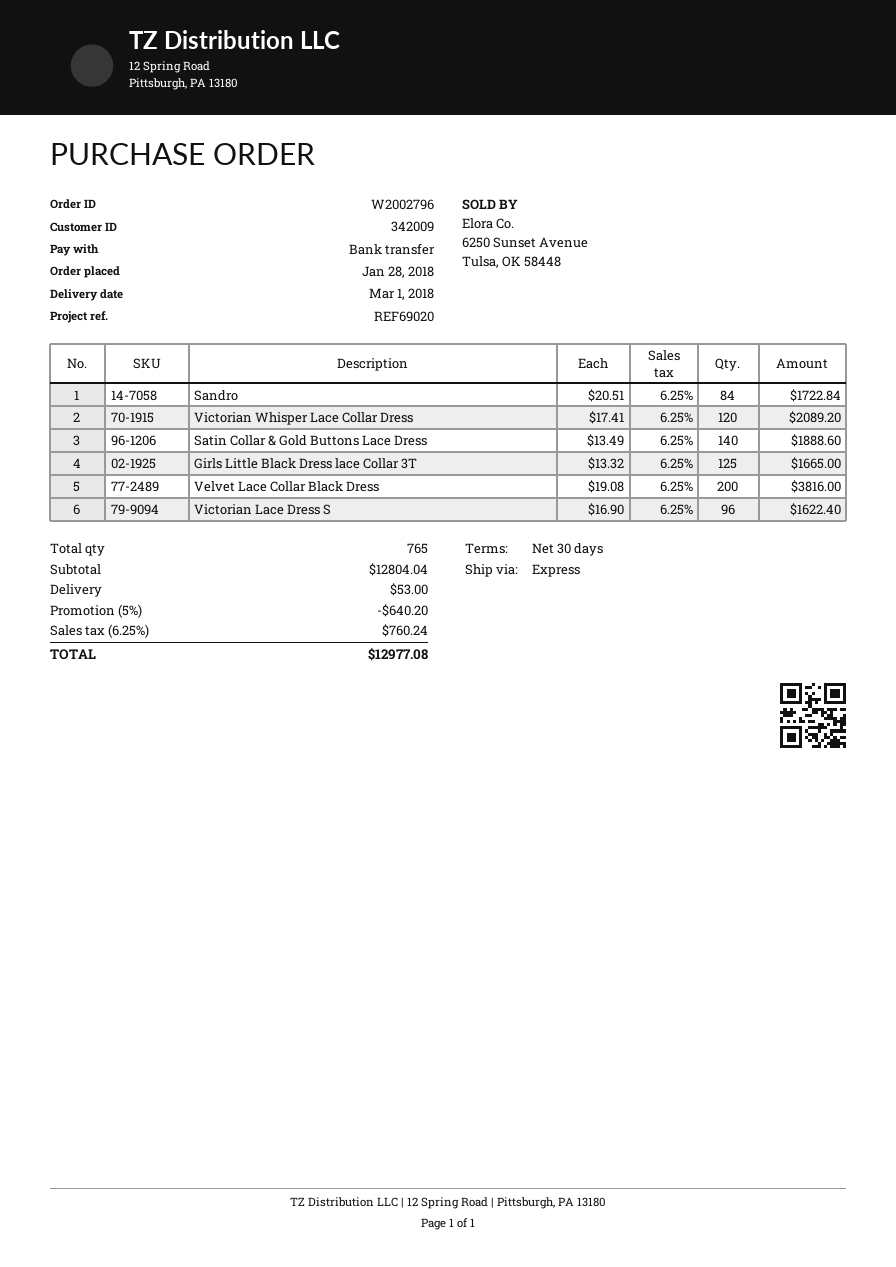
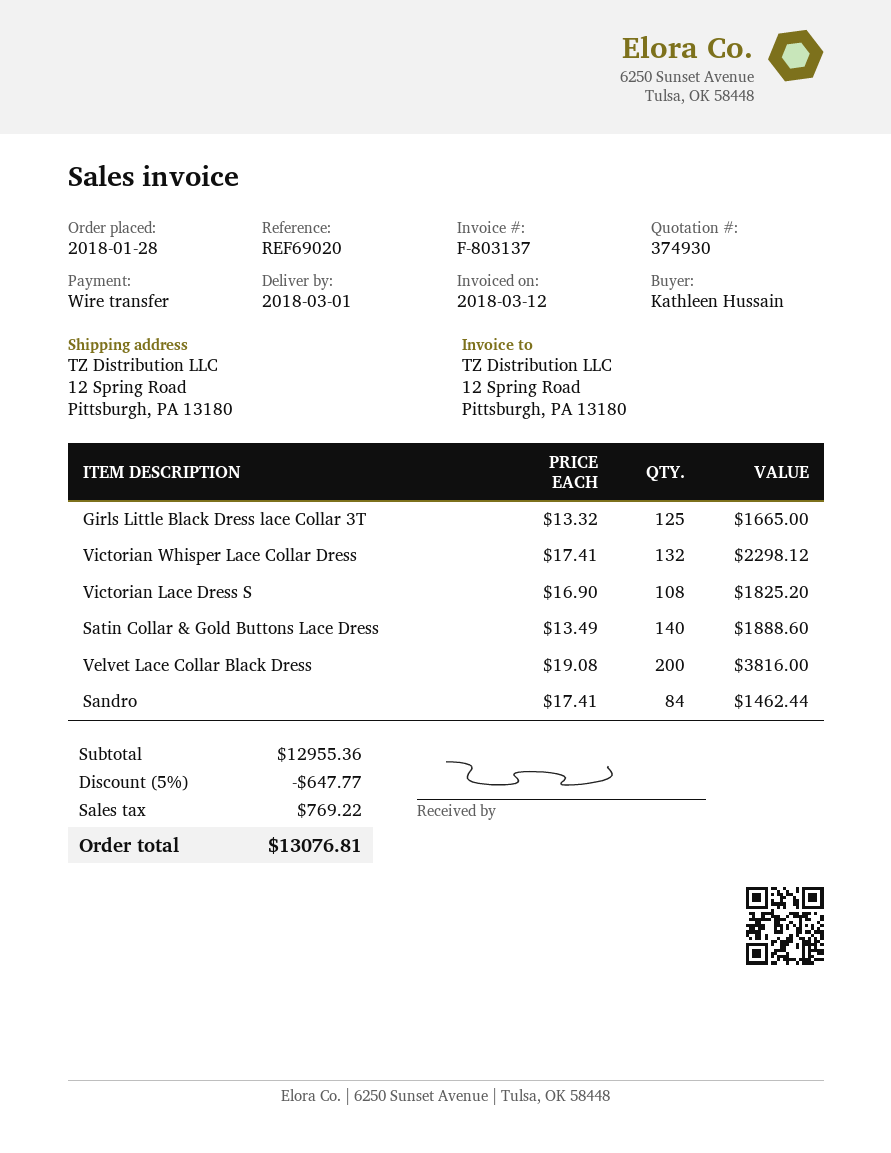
Sandro: 84 x 20.51 = 1722.84 -> 84 x 17.41 = 1462.44
Victorian Whisper Lace Collar Dress: 120 x 17.41 = 2089.20 -> 132 x 17.41 = 2298.12
Victorian Lace Dress S: 96 x 16.90 = 1622.40 -> 108 x 16.90 = 1825.20
subtotal: 12804.04 -> 12955.36
discount: 5% = 640.20 -> 5% = 647.77
shipping: 53.00 -> none
tax: 760.24 -> 769.22
total: 12977.08 -> 13076.81

